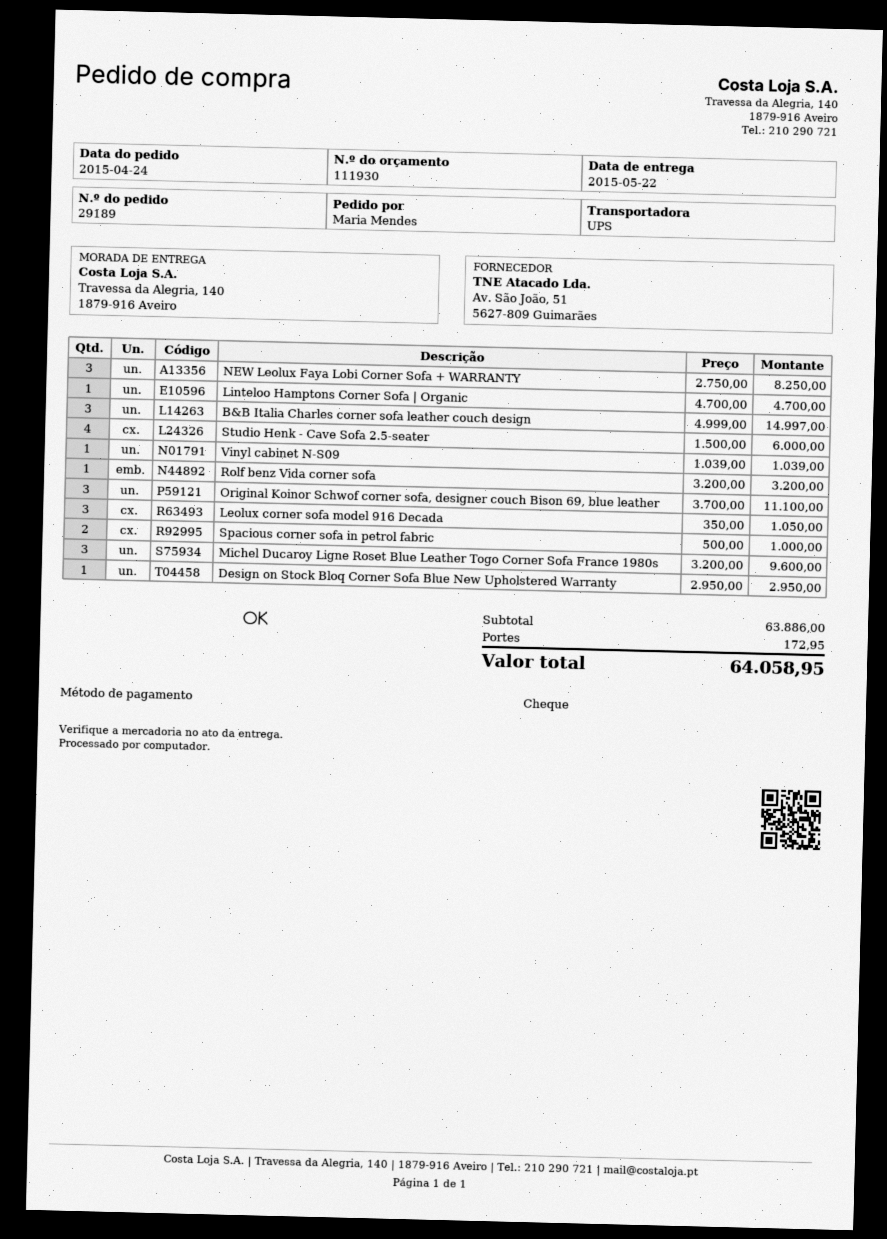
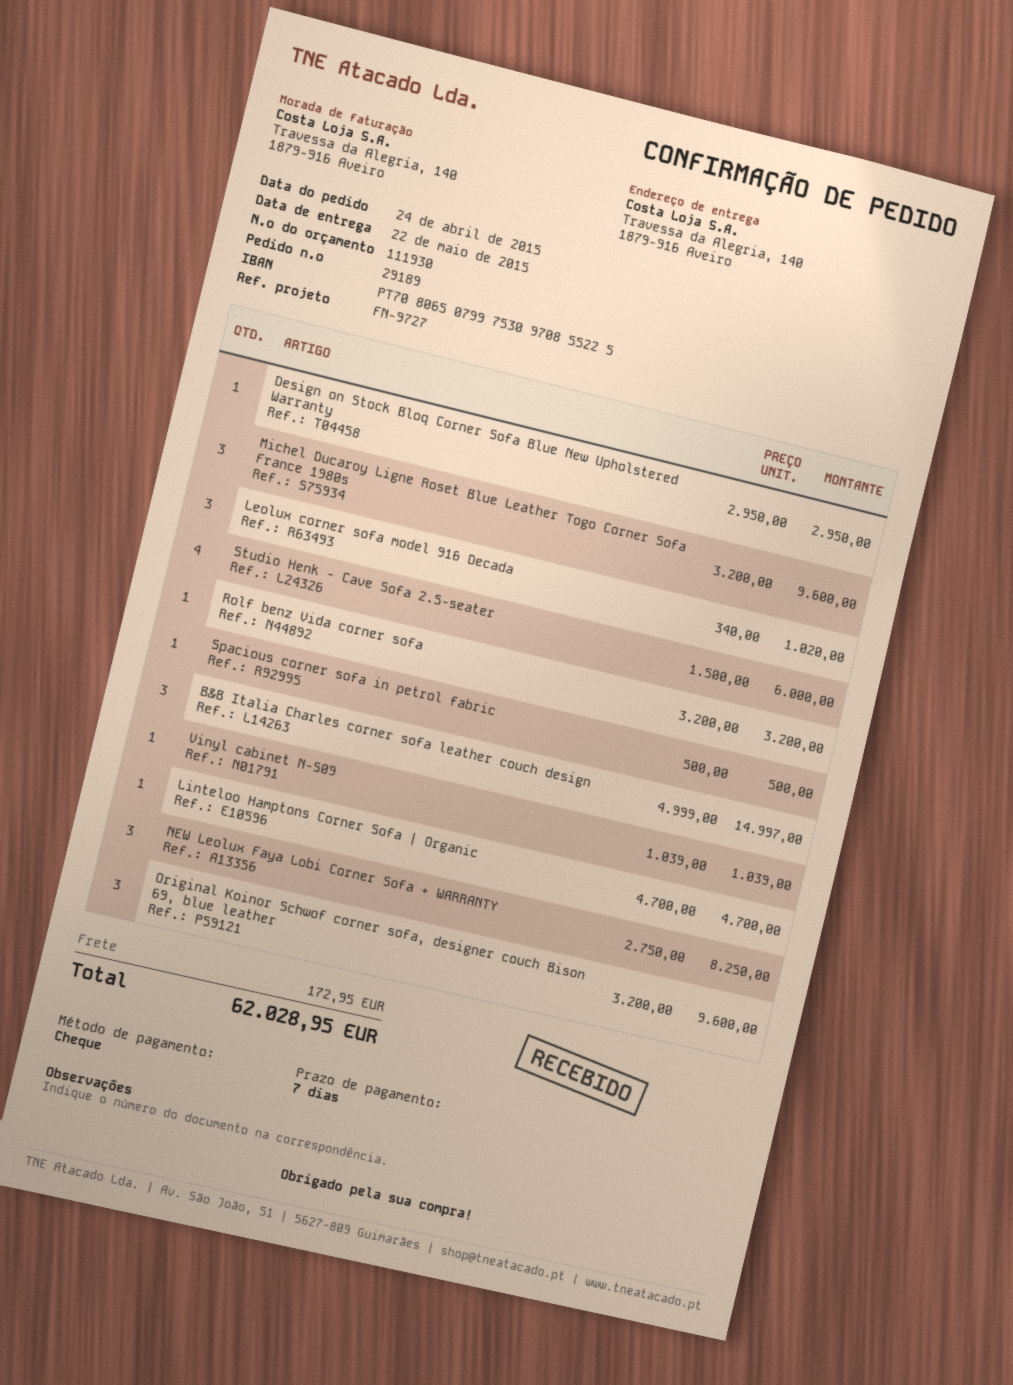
Original Koinor Schwof corner sofa, designer couch Bison 69, blue leather: 3 x 3700.00 = 11100.00 -> 3 x 3200.00 = 9600.00
Leolux corner sofa model 916 Decada: 3 x 350.00 = 1050.00 -> 3 x 340.00 = 1020.00
Spacious corner sofa in petrol fabric: 2 x 500.00 = 1000.00 -> 1 x 500.00 = 500.00
total: 64058.95 -> 62028.95

